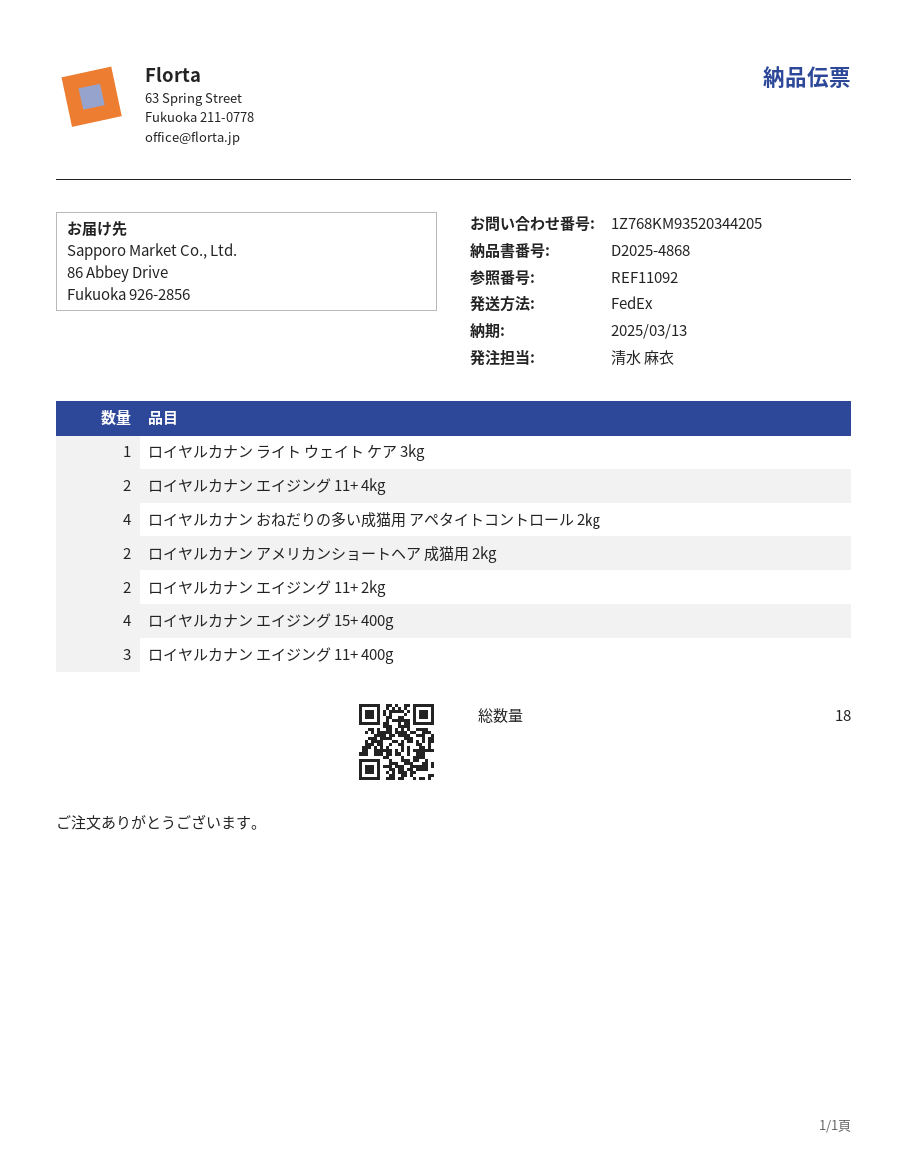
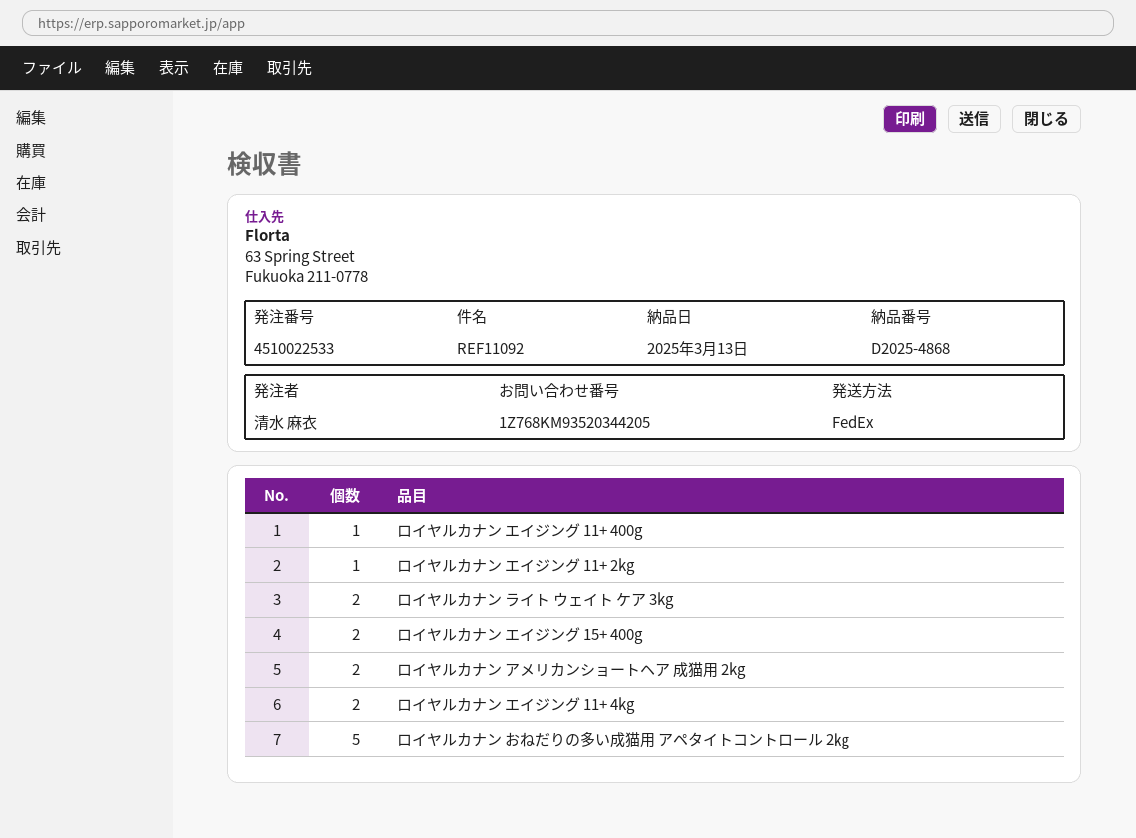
ロイヤルカナン ライト ウェイト ケア 3kg: 1 -> 2
ロイヤルカナン おねだりの多い成猫用 アペタイトコントロール 2㎏: 4 -> 5
ロイヤルカナン エイジング 11+ 2kg: 2 -> 1
ロイヤルカナン エイジング 15+ 400g: 4 -> 2
ロイヤルカナン エイジング 11+ 400g: 3 -> 1

